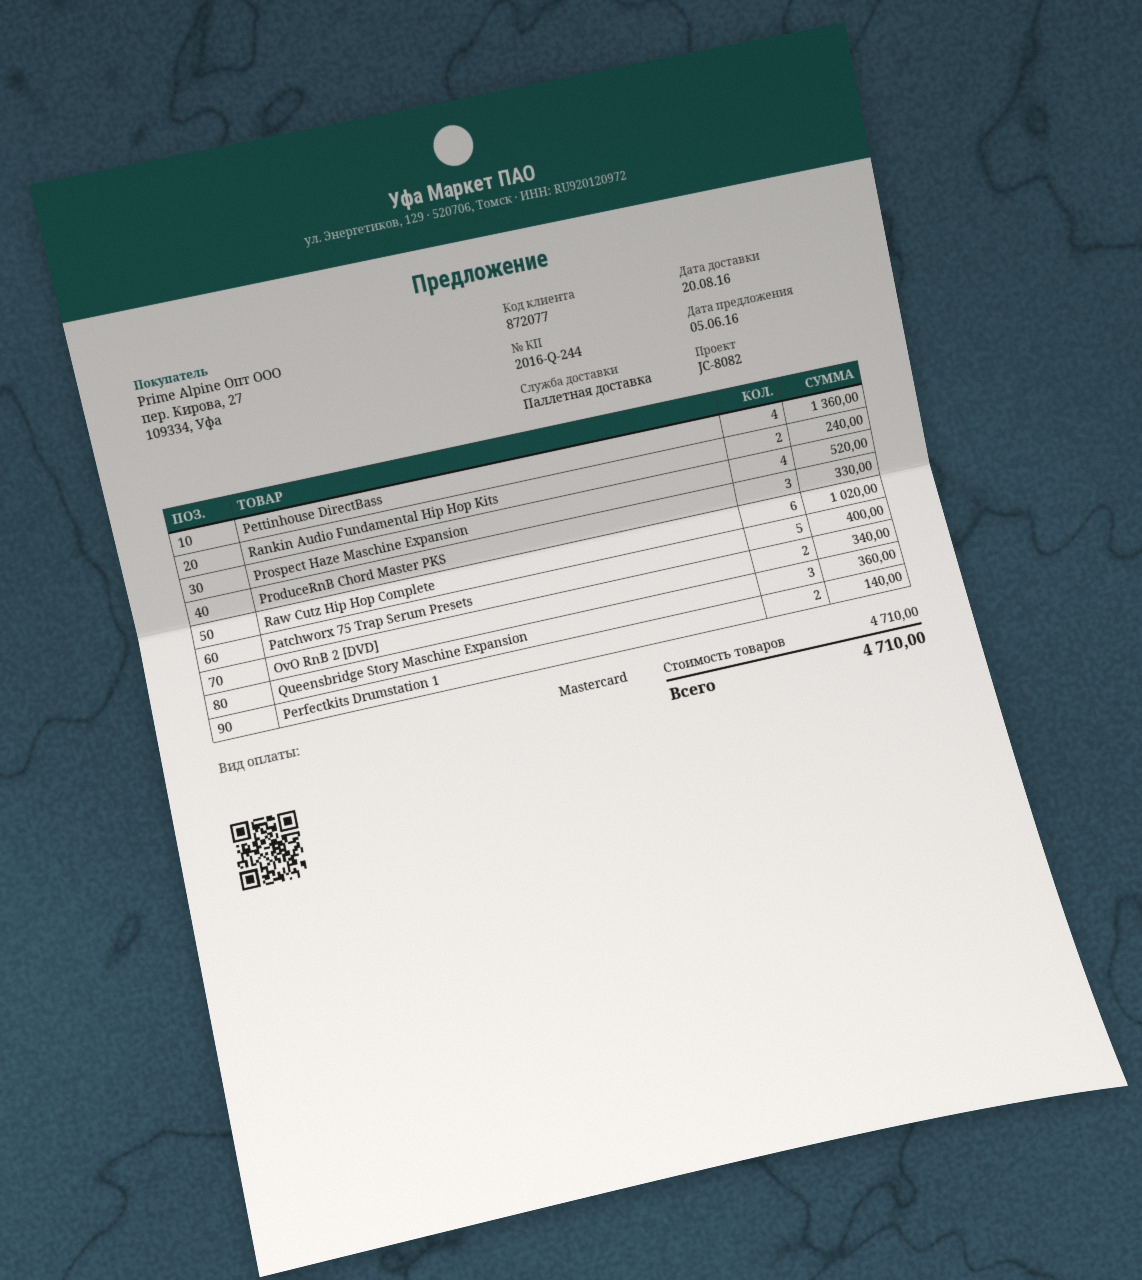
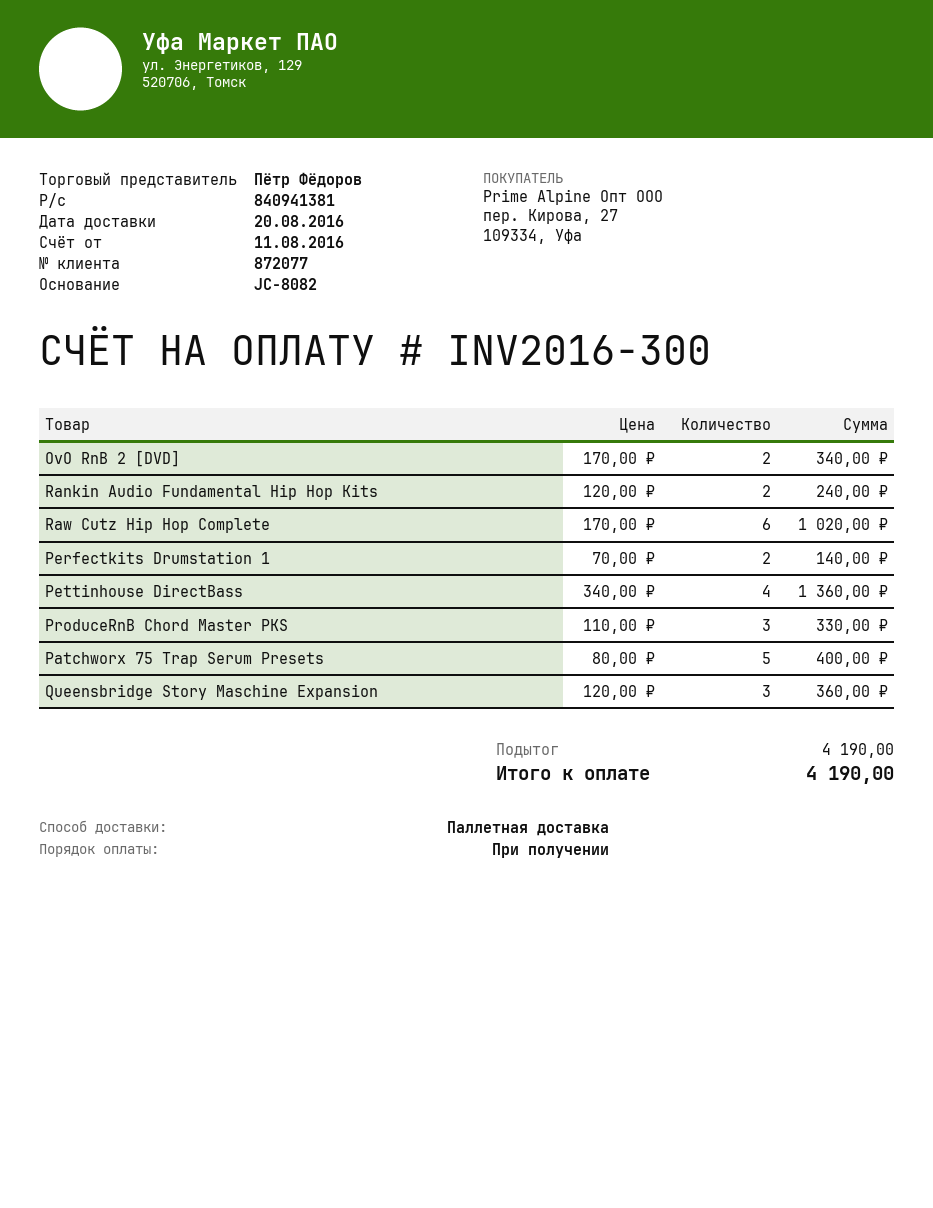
Prospect Haze Maschine Expansion: 4 for 520.00 -> none
subtotal: 4710.00 -> 4190.00
total: 4710.00 -> 4190.00

